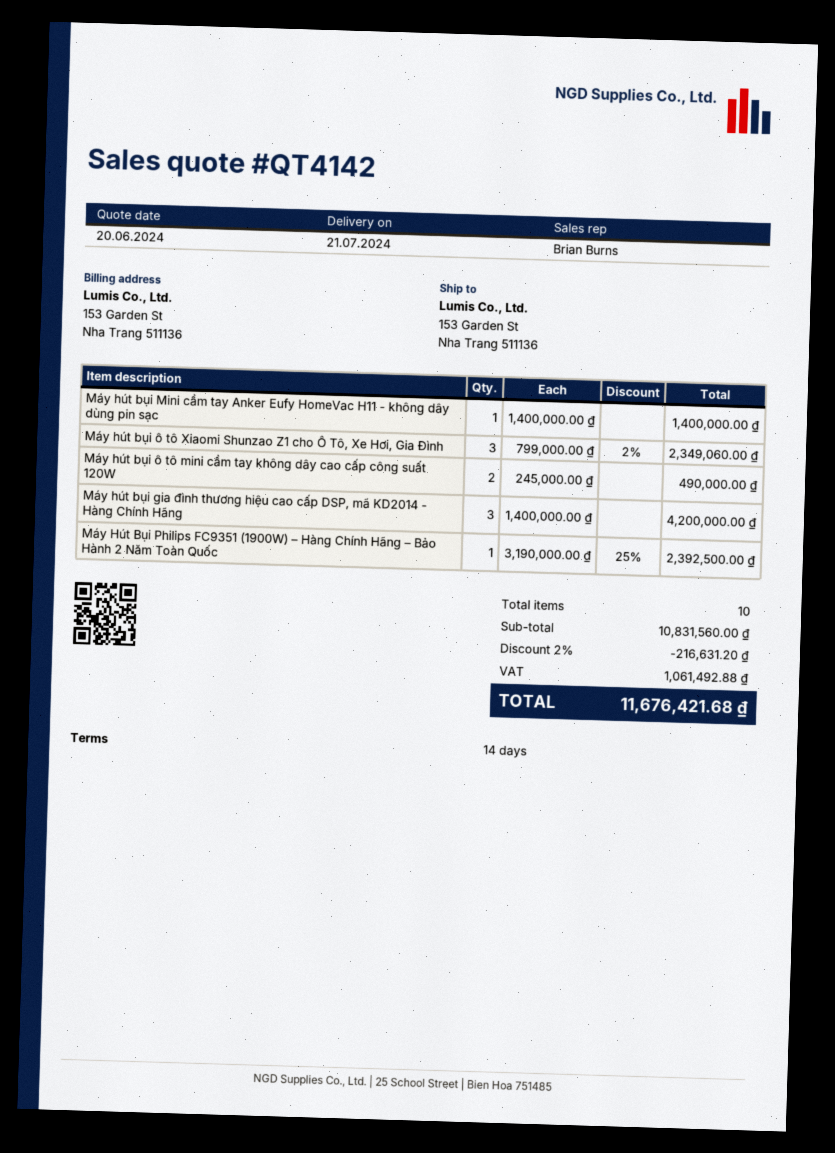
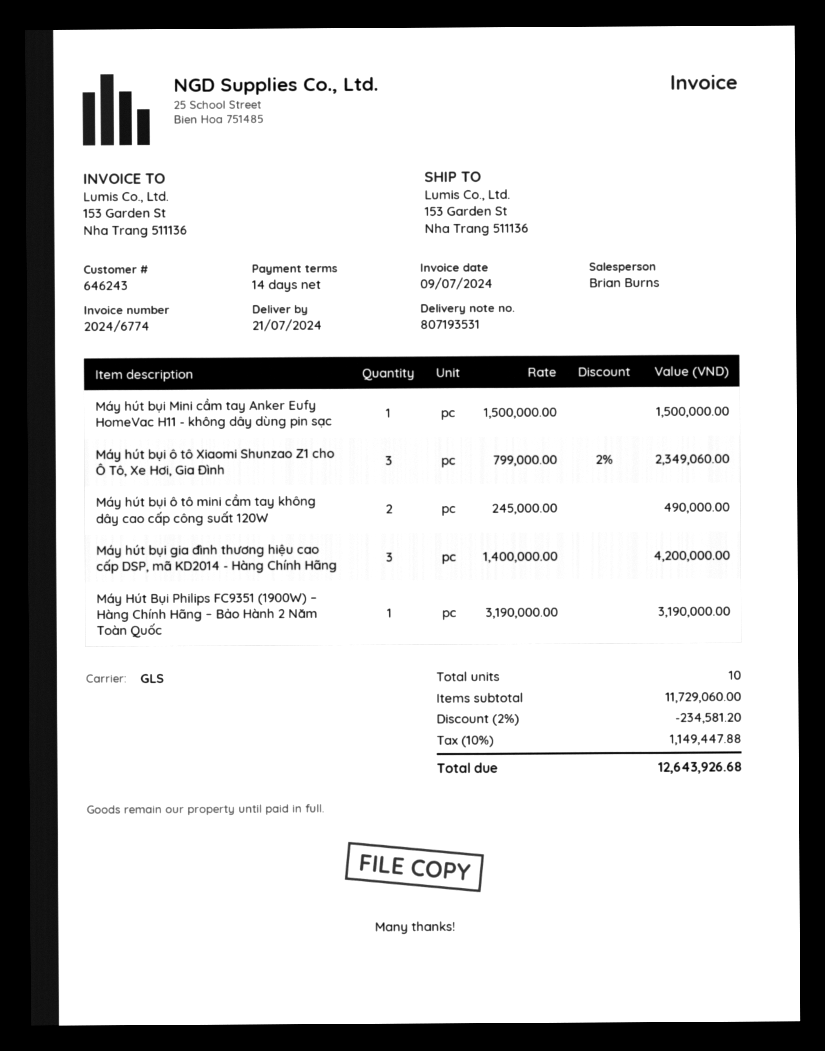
Máy hút bụi Mini cầm tay Anker Eufy HomeVac H11 - không dây dùng pin sạc: 1 x 1400000.00 = 1400000.00 -> 1 x 1500000.00 = 1500000.00
Máy Hút Bụi Philips FC9351 (1900W) – Hàng Chính Hãng – Bảo Hành 2 Năm Toàn Quốc: 1 x 3190000.00 - 25% = 2392500.00 -> 1 x 3190000.00 = 3190000.00
subtotal: 10831560.00 -> 11729060.00
discount: 2% = 216631.20 -> 2% = 234581.20
tax: 1061492.88 -> 1149447.88
total: 11676421.68 -> 12643926.68

